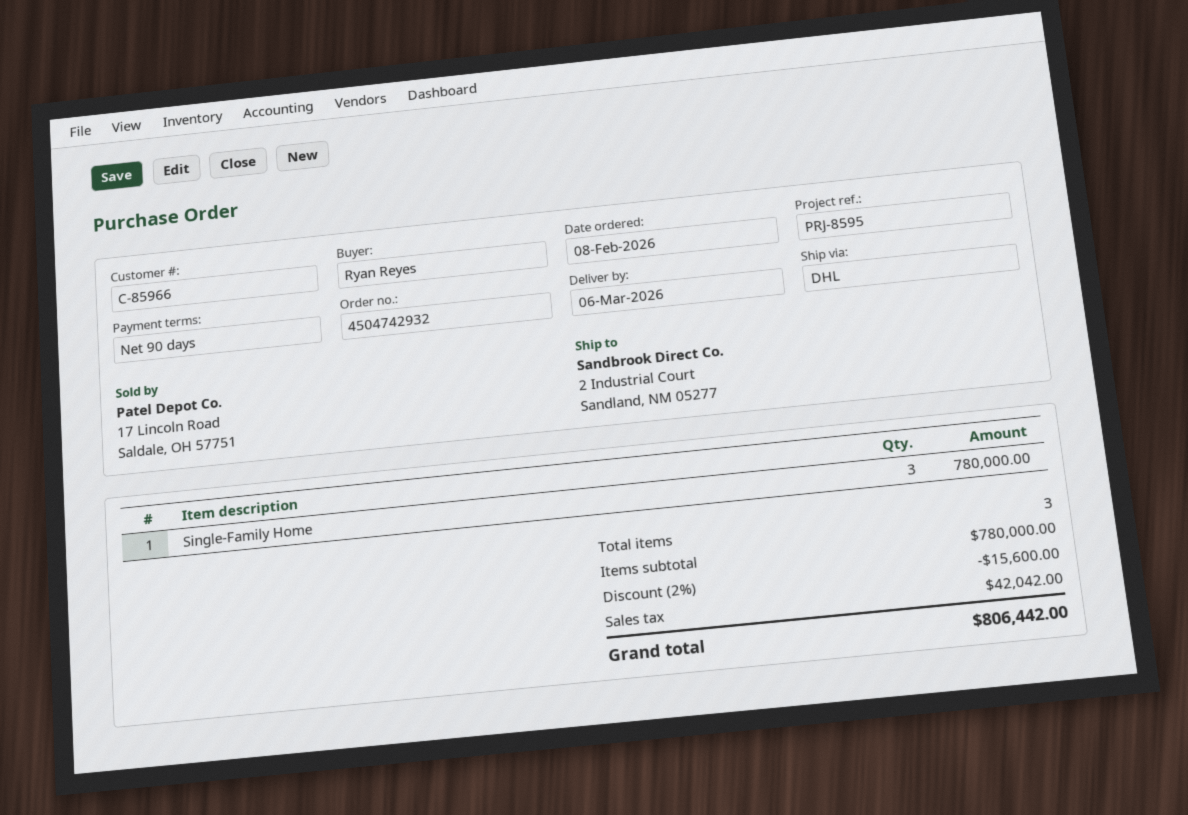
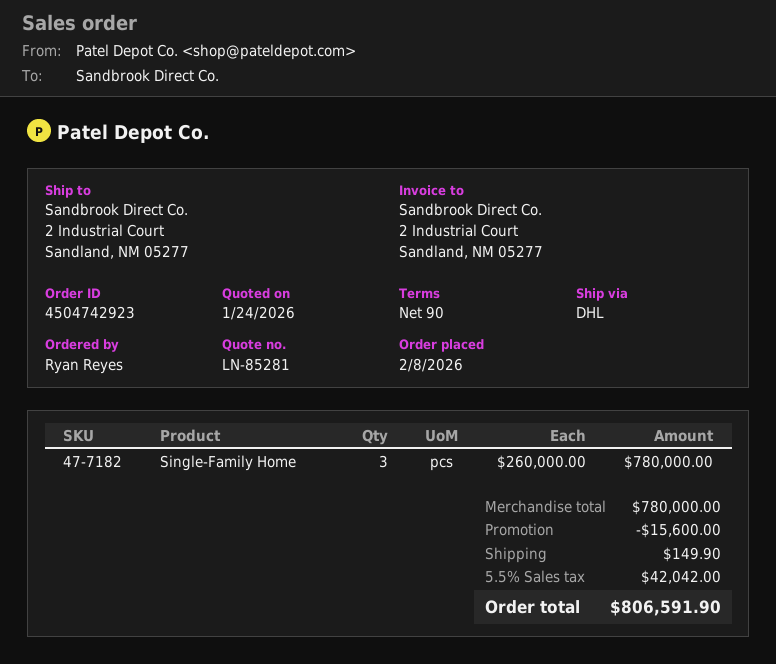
order number: 4504742932 -> 4504742923
shipping: none -> 149.90
total: 806442.00 -> 806591.90

